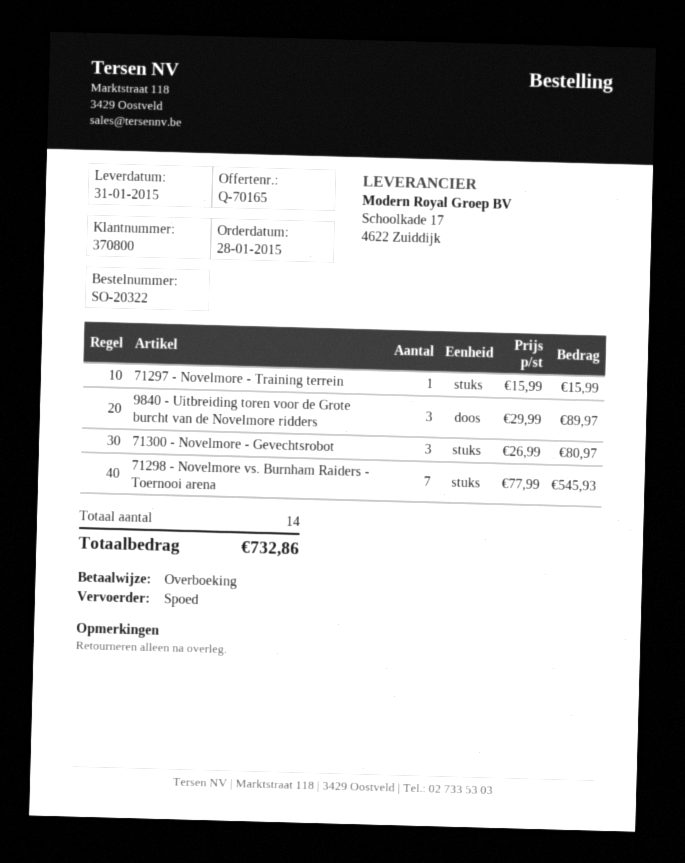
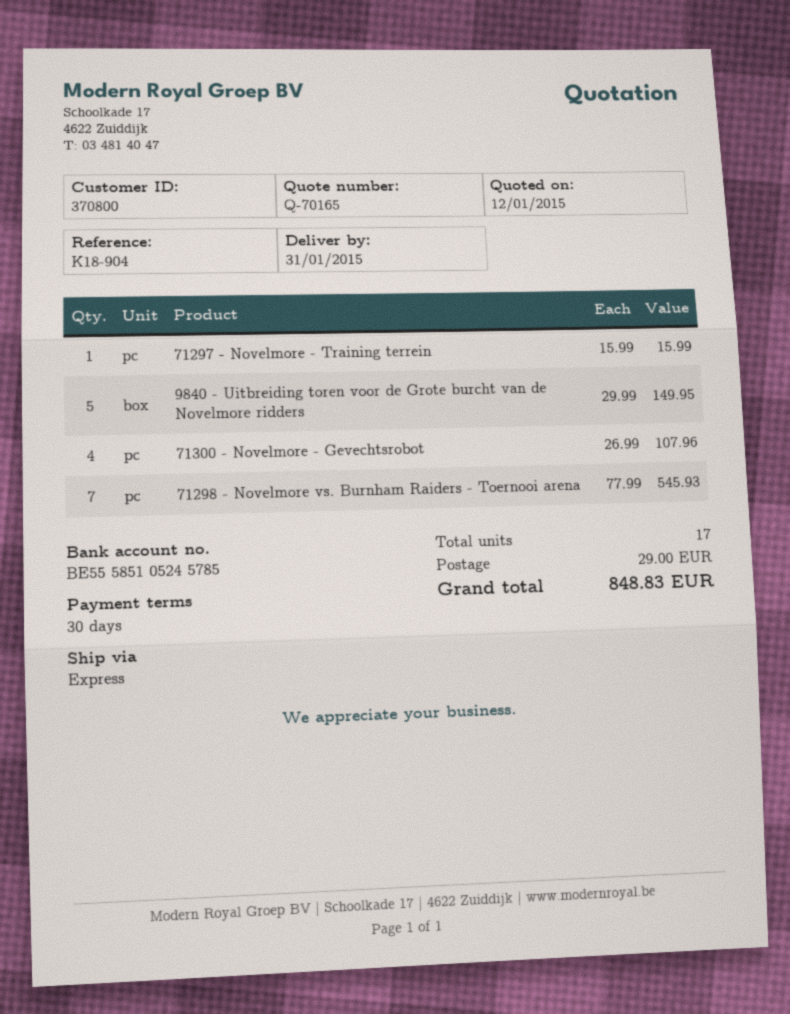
9840 - Uitbreiding toren voor de Grote burcht van de Novelmore ridders: 3 x 29.99 = 89.97 -> 5 x 29.99 = 149.95
71300 - Novelmore - Gevechtsrobot: 3 x 26.99 = 80.97 -> 4 x 26.99 = 107.96
total quantity: 14 -> 17
shipping: none -> 29.00
total: 732.86 -> 848.83

